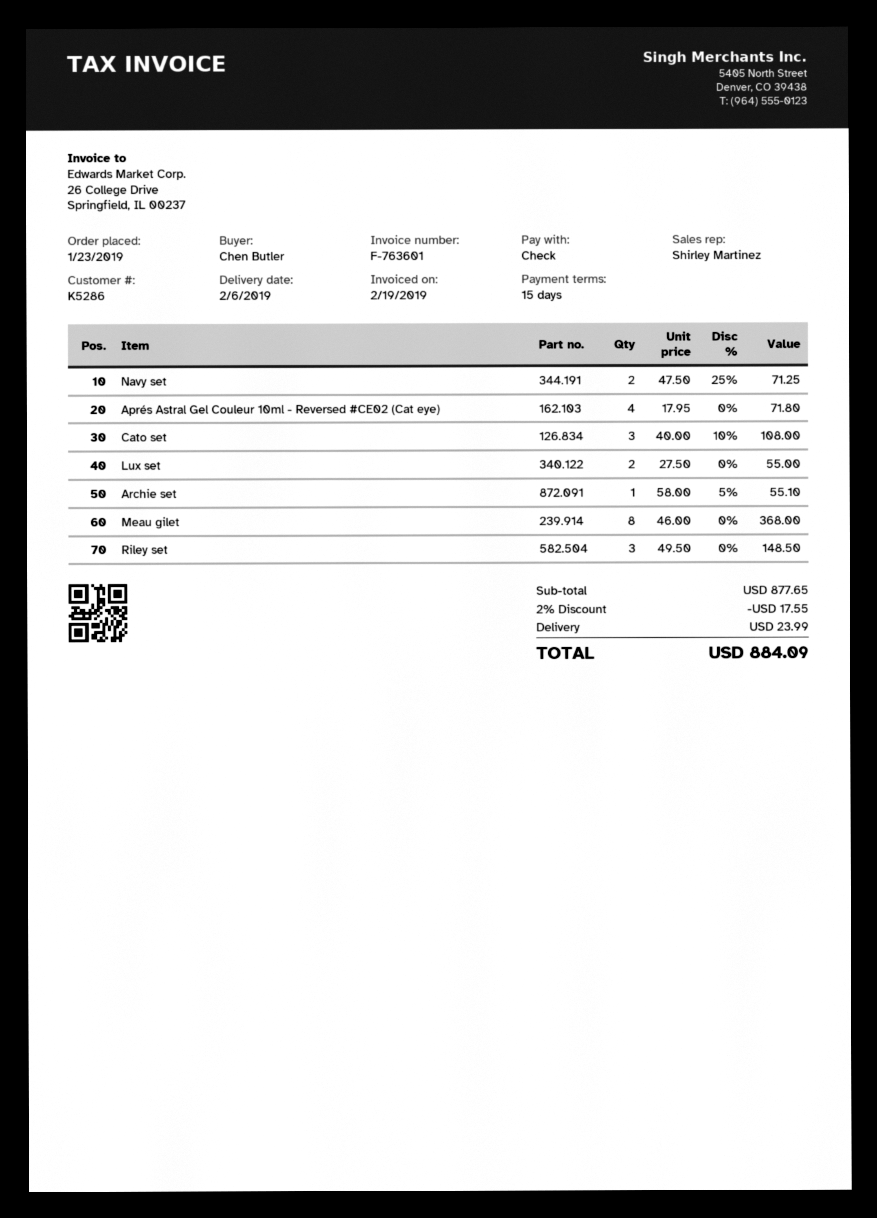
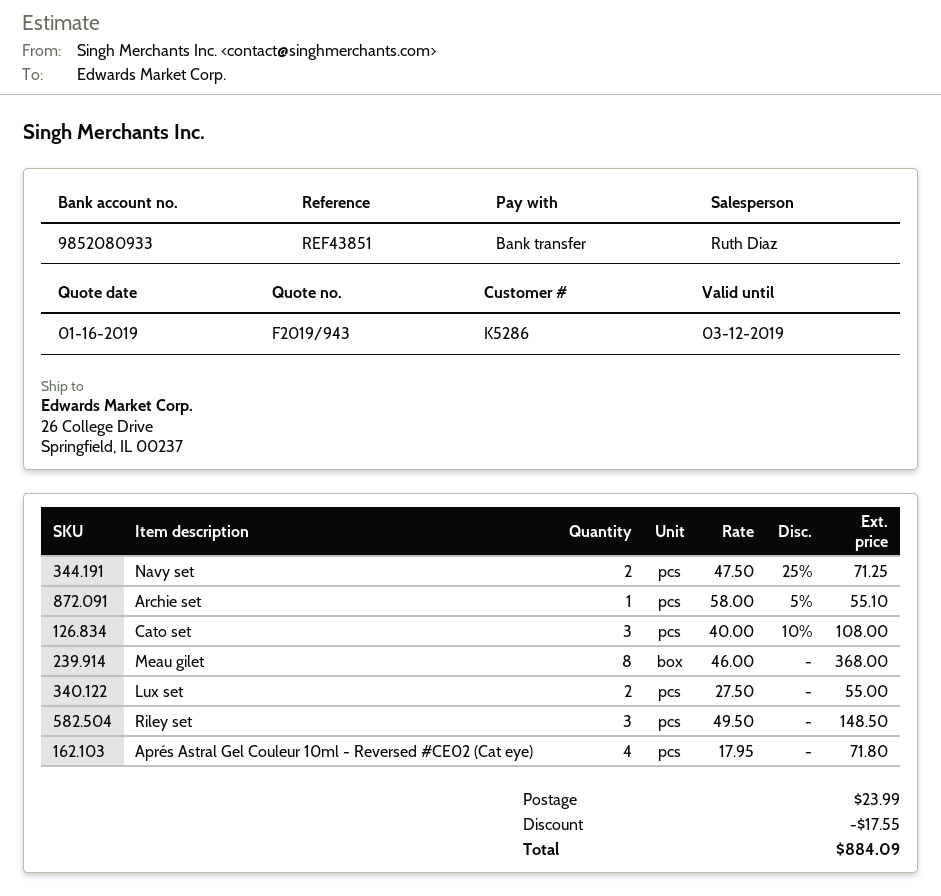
sales rep: Shirley Martinez -> Ruth Diaz
payment method: cheque -> bank transfer

